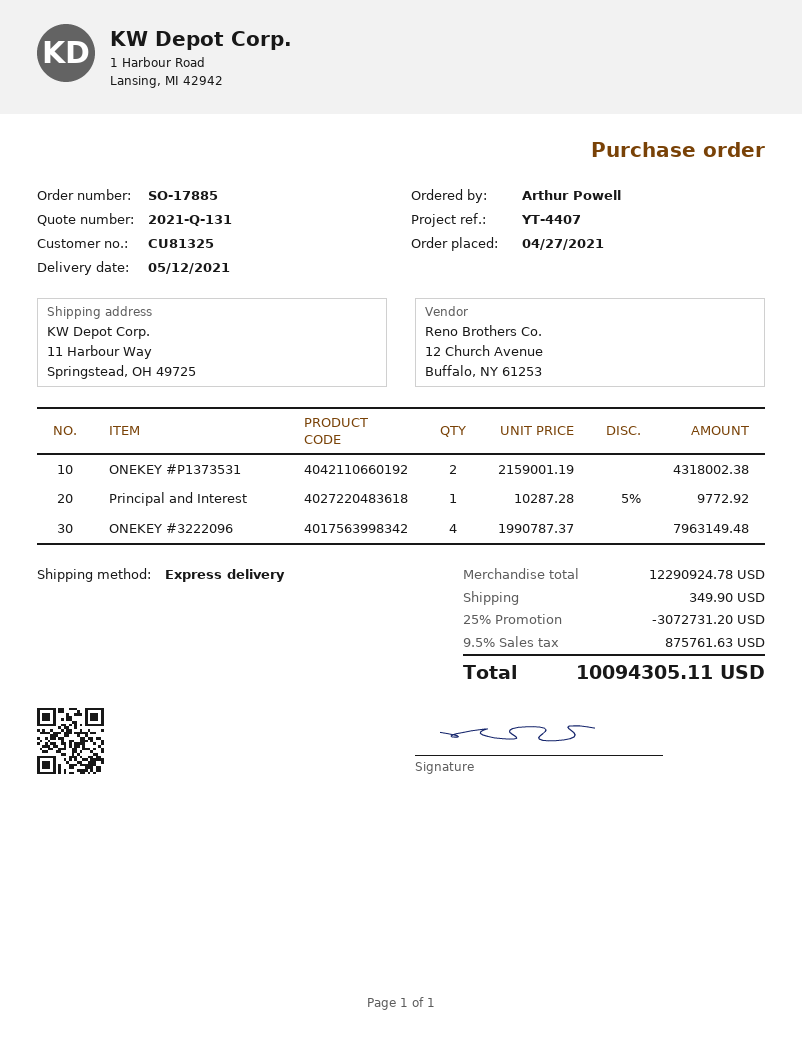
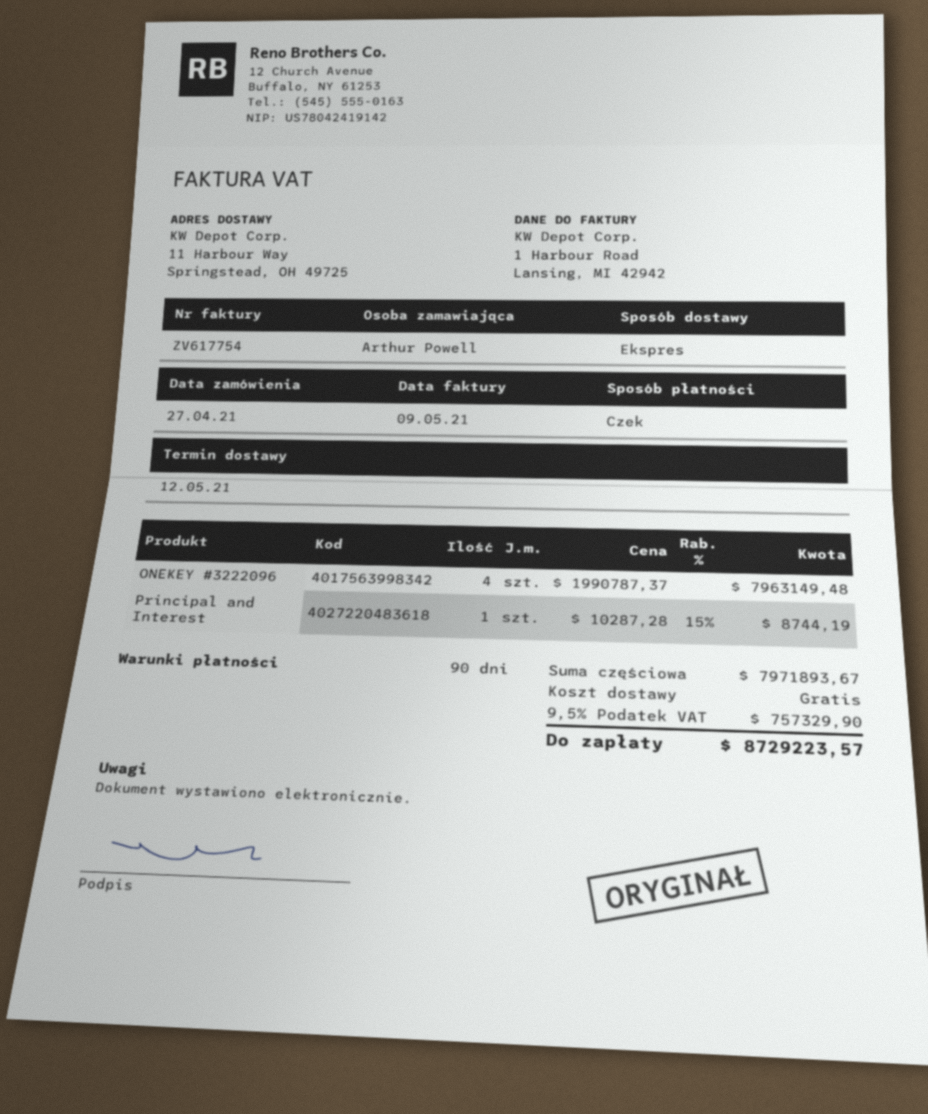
ONEKEY #P1373531: 2 x 2159001.19 = 4318002.38 -> none
Principal and Interest: 1 x 10287.28 - 5% = 9772.92 -> 1 x 10287.28 - 15% = 8744.19
subtotal: 12290924.78 -> 7971893.67
discount: 25% = 3072731.20 -> none
shipping: 349.90 -> 0.00
tax: 9.5% = 875761.63 -> 9.5% = 757329.90
total: 10094305.11 -> 8729223.57

